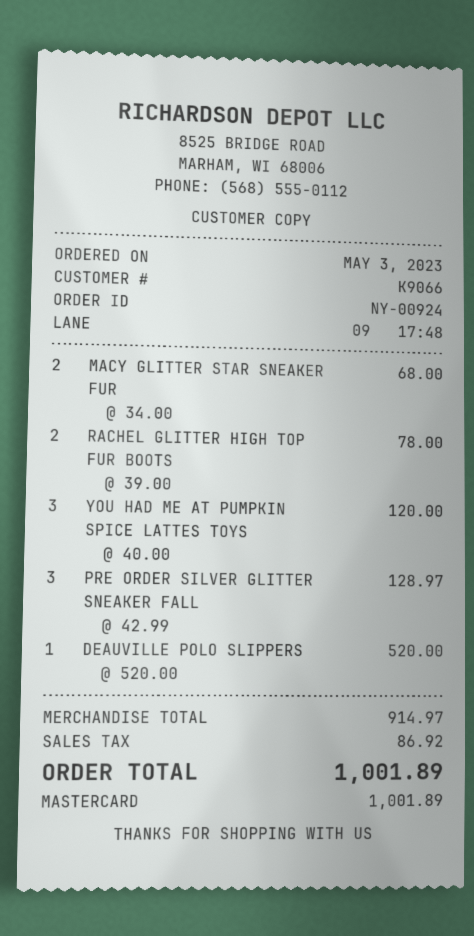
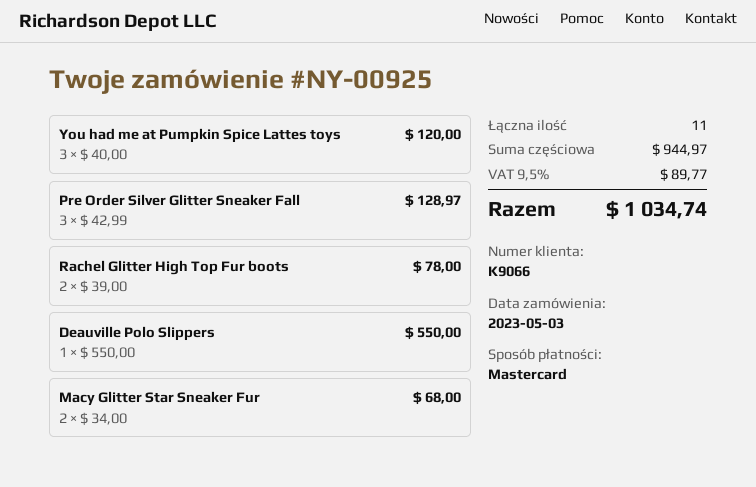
order number: NY-00924 -> NY-00925
DEAUVILLE POLO SLIPPERS: 1 x 520.00 = 520.00 -> 1 x 550.00 = 550.00
subtotal: 914.97 -> 944.97
tax: 86.92 -> 89.77
total: 1001.89 -> 1034.74

